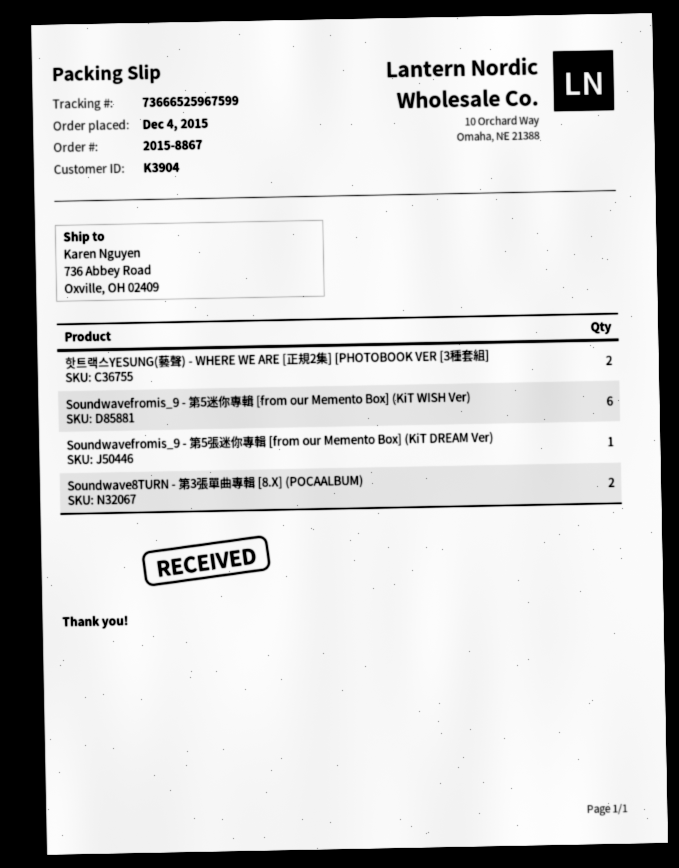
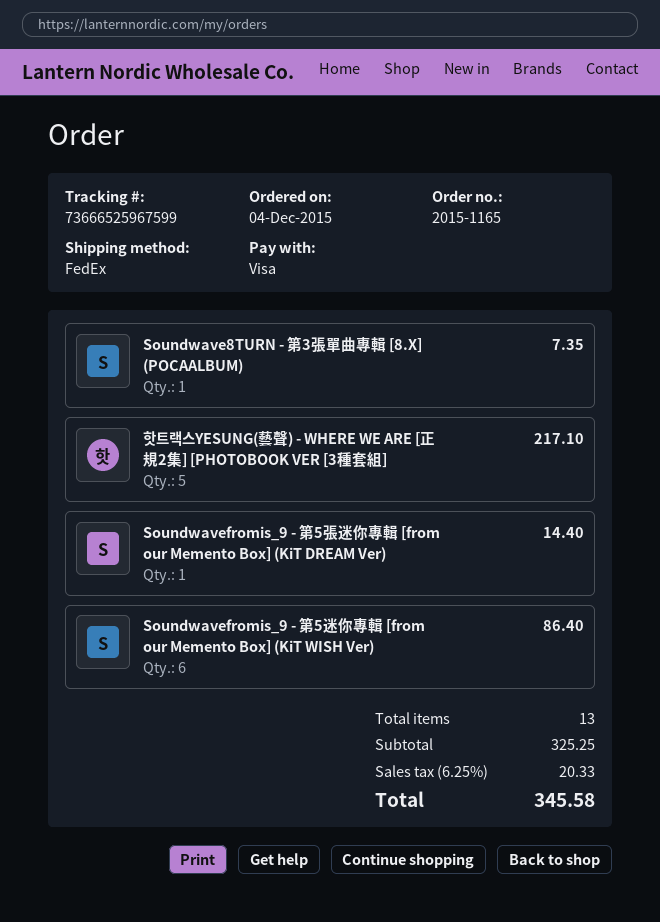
order number: 2015-8867 -> 2015-1165
핫트랙스YESUNG(藝聲) - WHERE WE ARE [正規2集] [PHOTOBOOK VER [3種套組]: 2 -> 5
Soundwave8TURN - 第3張單曲專輯 [8.X] (POCAALBUM): 2 -> 1

